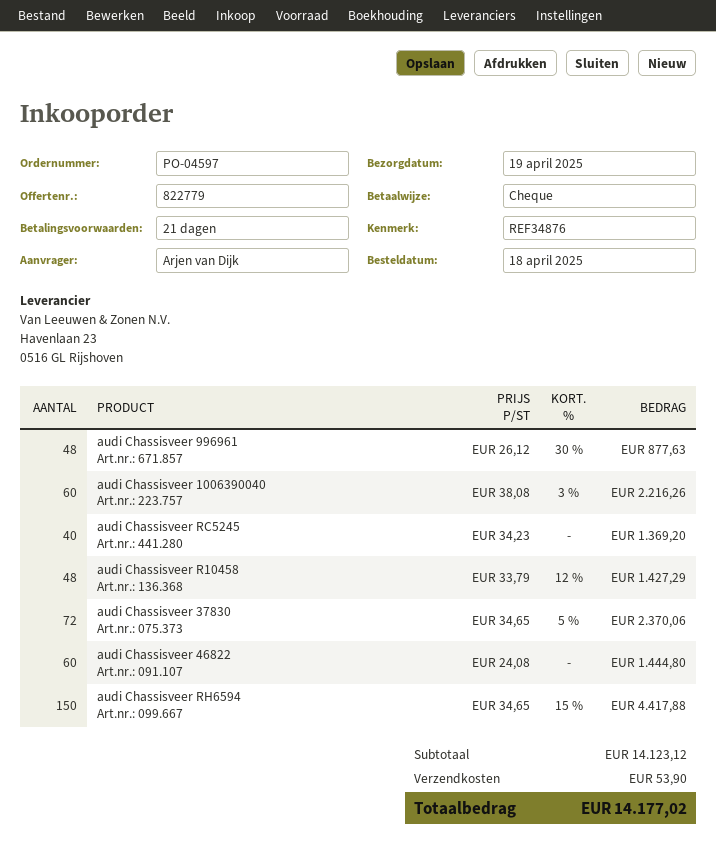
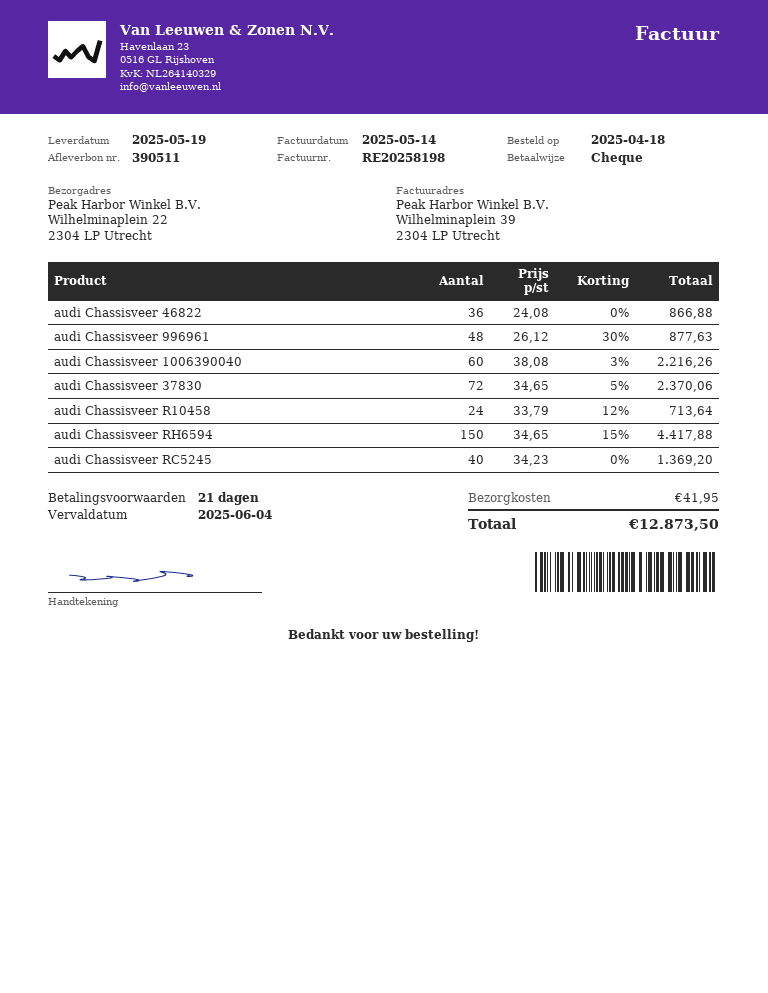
delivery date: 2025-04-19 -> 2025-05-19
audi Chassisveer R10458: 48 x 33.79 - 12% = 1427.29 -> 24 x 33.79 - 12% = 713.64
audi Chassisveer 46822: 60 x 24.08 = 1444.80 -> 36 x 24.08 = 866.88
shipping: 53.90 -> 41.95
total: 14177.02 -> 12873.50

